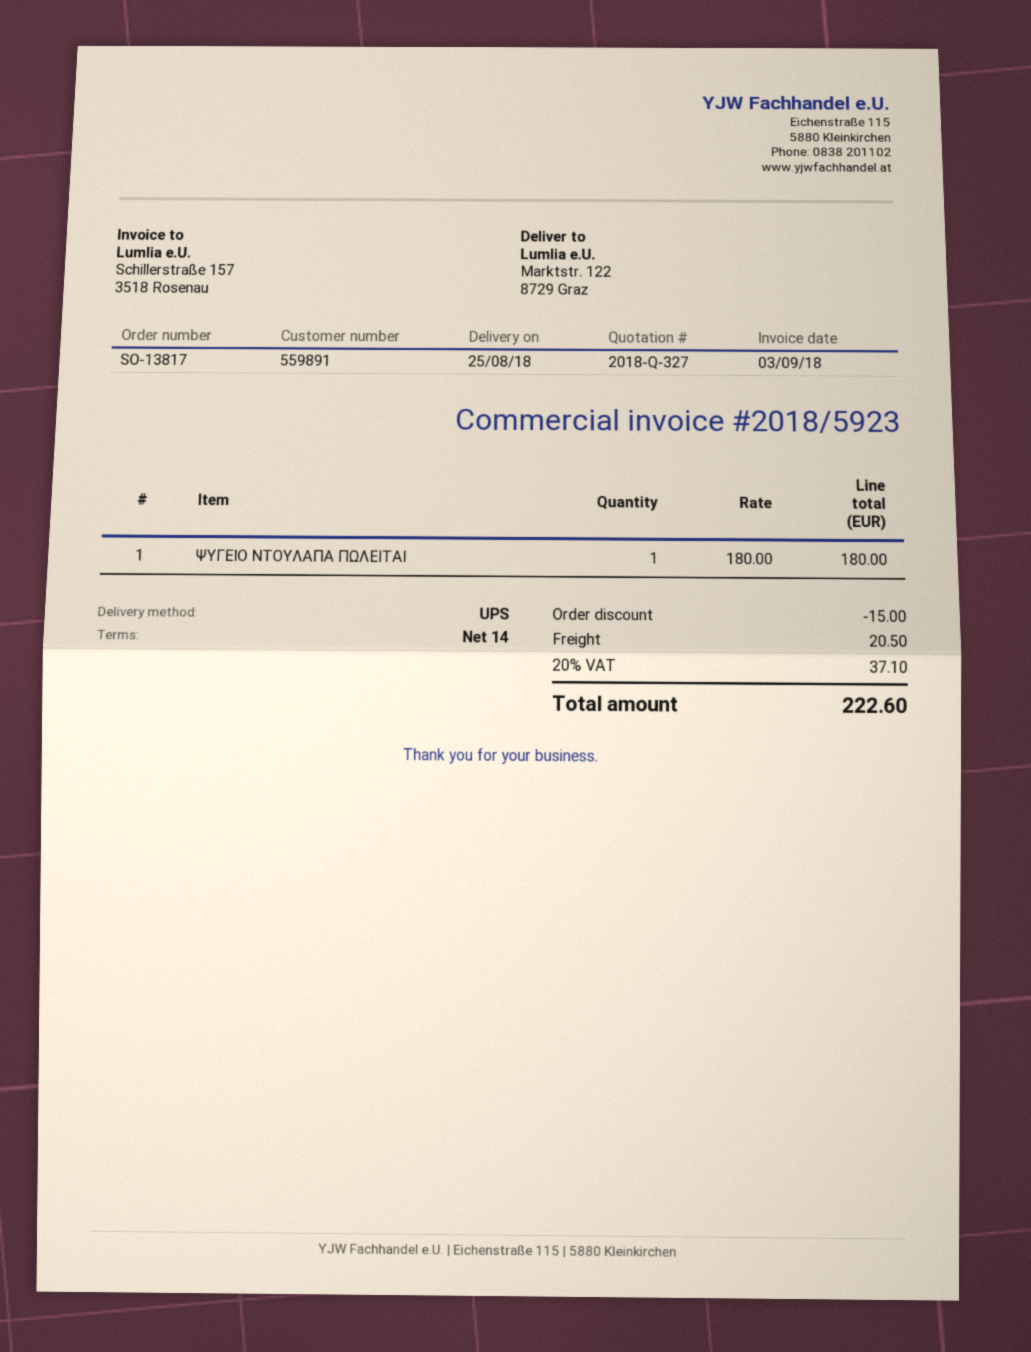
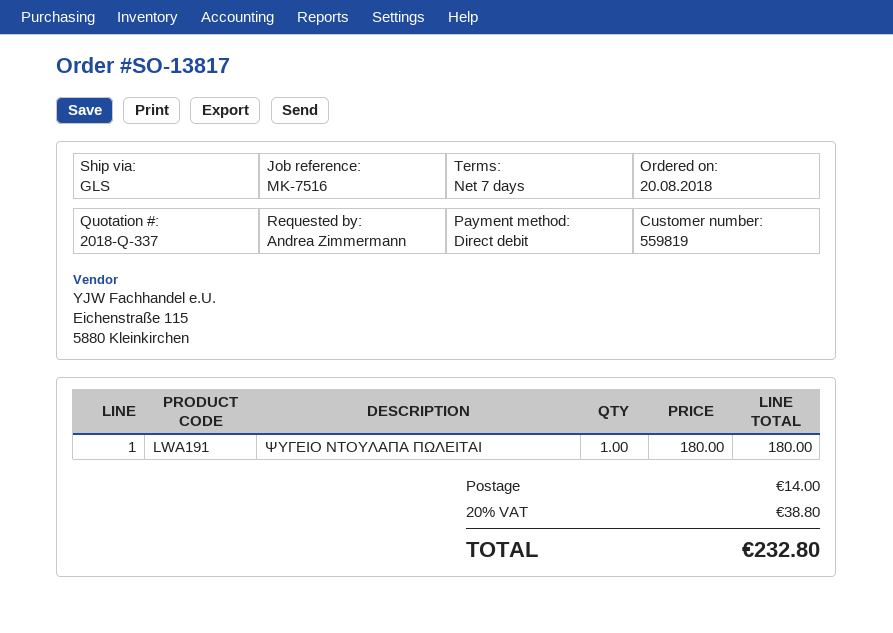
quote number: 2018-Q-327 -> 2018-Q-337
payment terms: 14 days -> 7 days
customer number: 559891 -> 559819
shipping method: UPS -> GLS
discount: 15.00 -> none
shipping: 20.50 -> 14.00
tax: 20% = 37.10 -> 20% = 38.80
total: 222.60 -> 232.80

